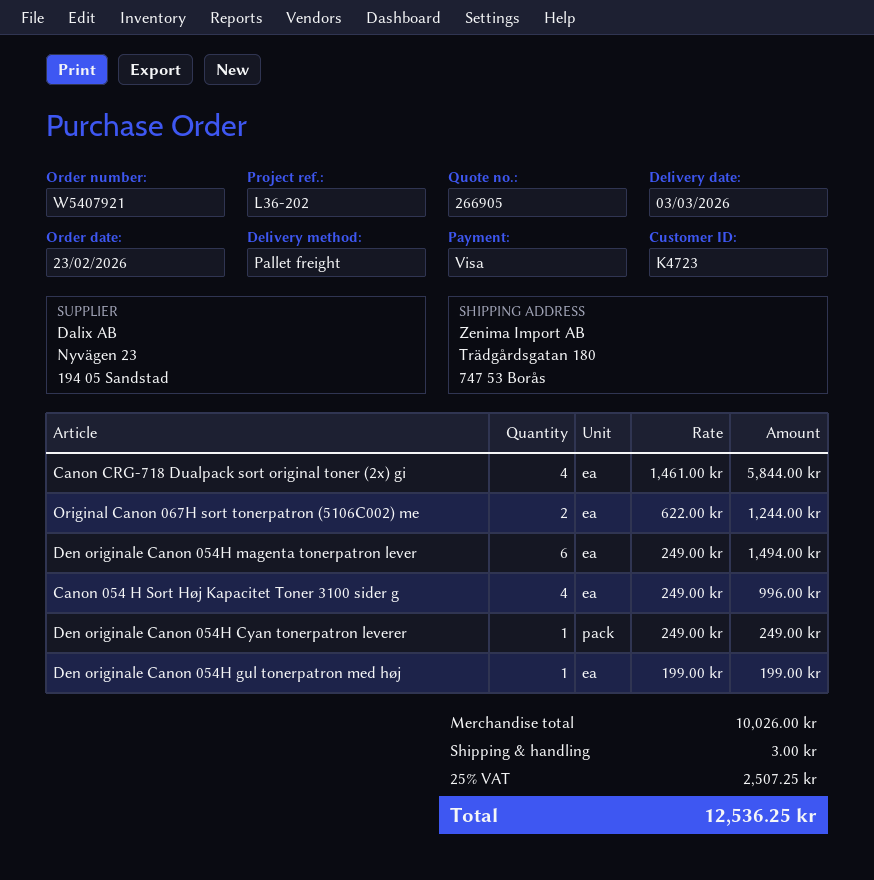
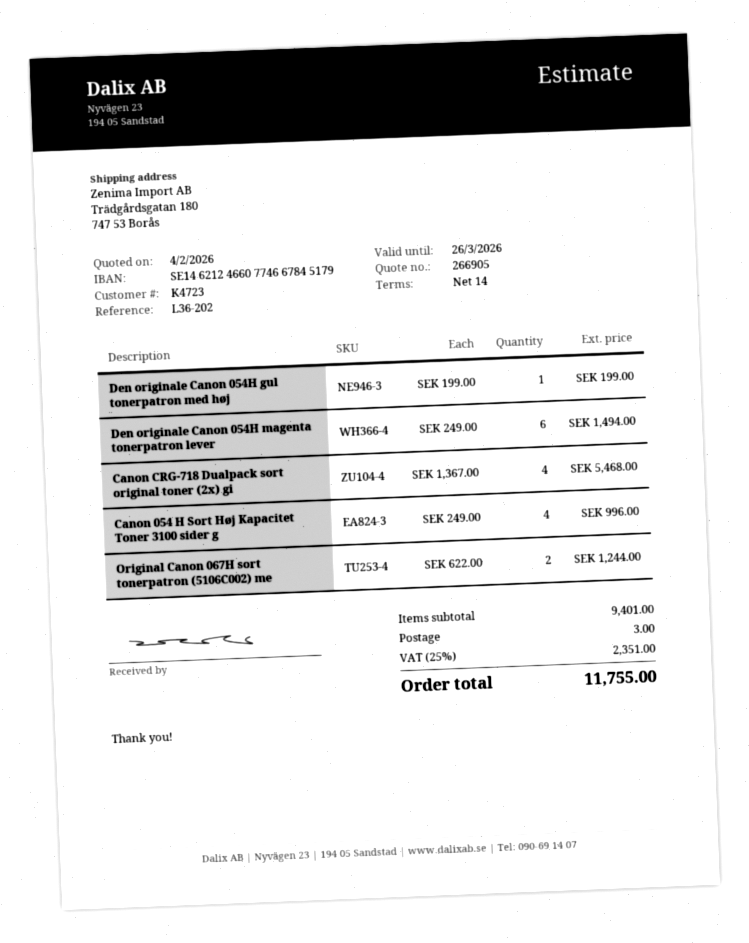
Canon CRG-718 Dualpack sort original toner (2x) gi: 4 x 1461.00 = 5844.00 -> 4 x 1367.00 = 5468.00
Den originale Canon 054H Cyan tonerpatron leverer: 1 x 249.00 = 249.00 -> none
subtotal: 10026.00 -> 9401.00
tax: 25% = 2507.25 -> 25% = 2351.00
total: 12536.25 -> 11755.00

